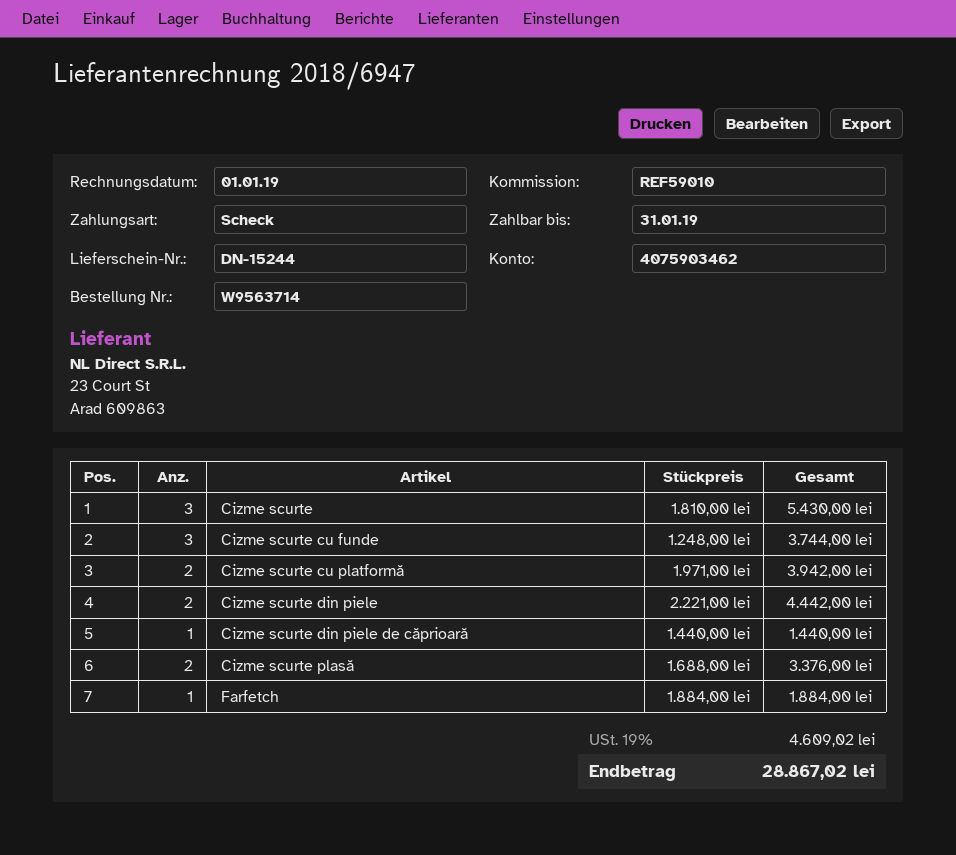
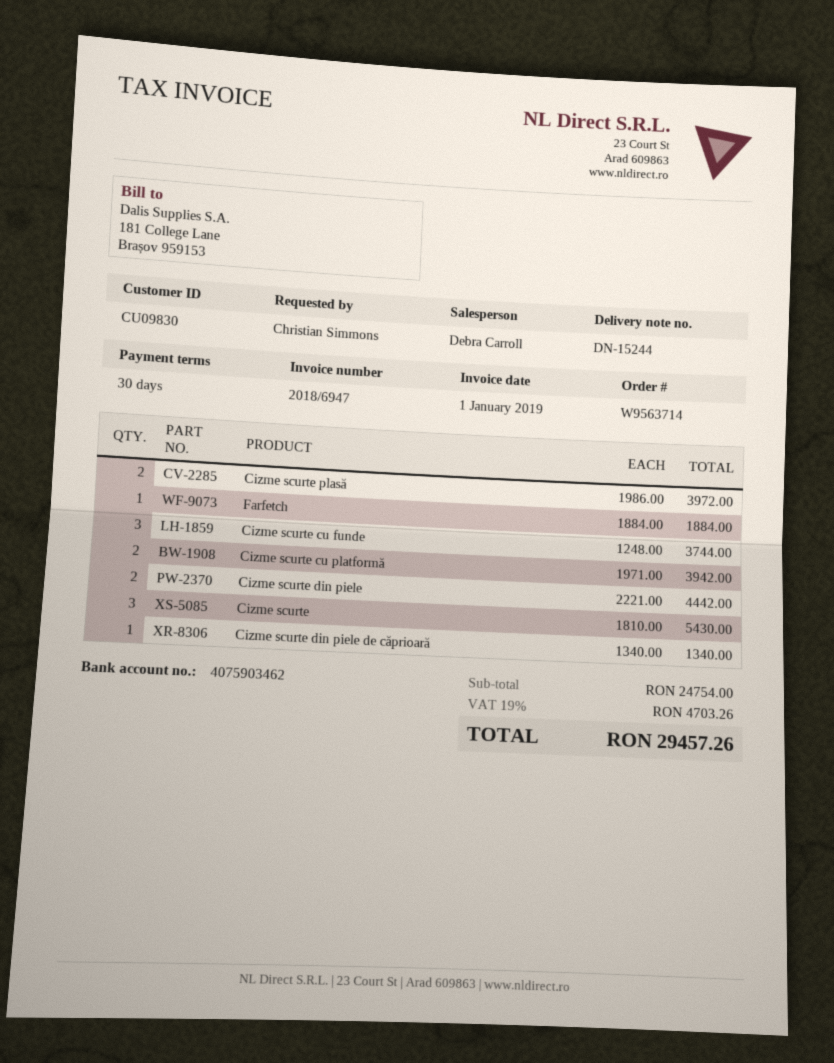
Cizme scurte din piele de căprioară: 1 x 1440.00 = 1440.00 -> 1 x 1340.00 = 1340.00
Cizme scurte plasă: 2 x 1688.00 = 3376.00 -> 2 x 1986.00 = 3972.00
tax: 19% = 4609.02 -> 19% = 4703.26
total: 28867.02 -> 29457.26

